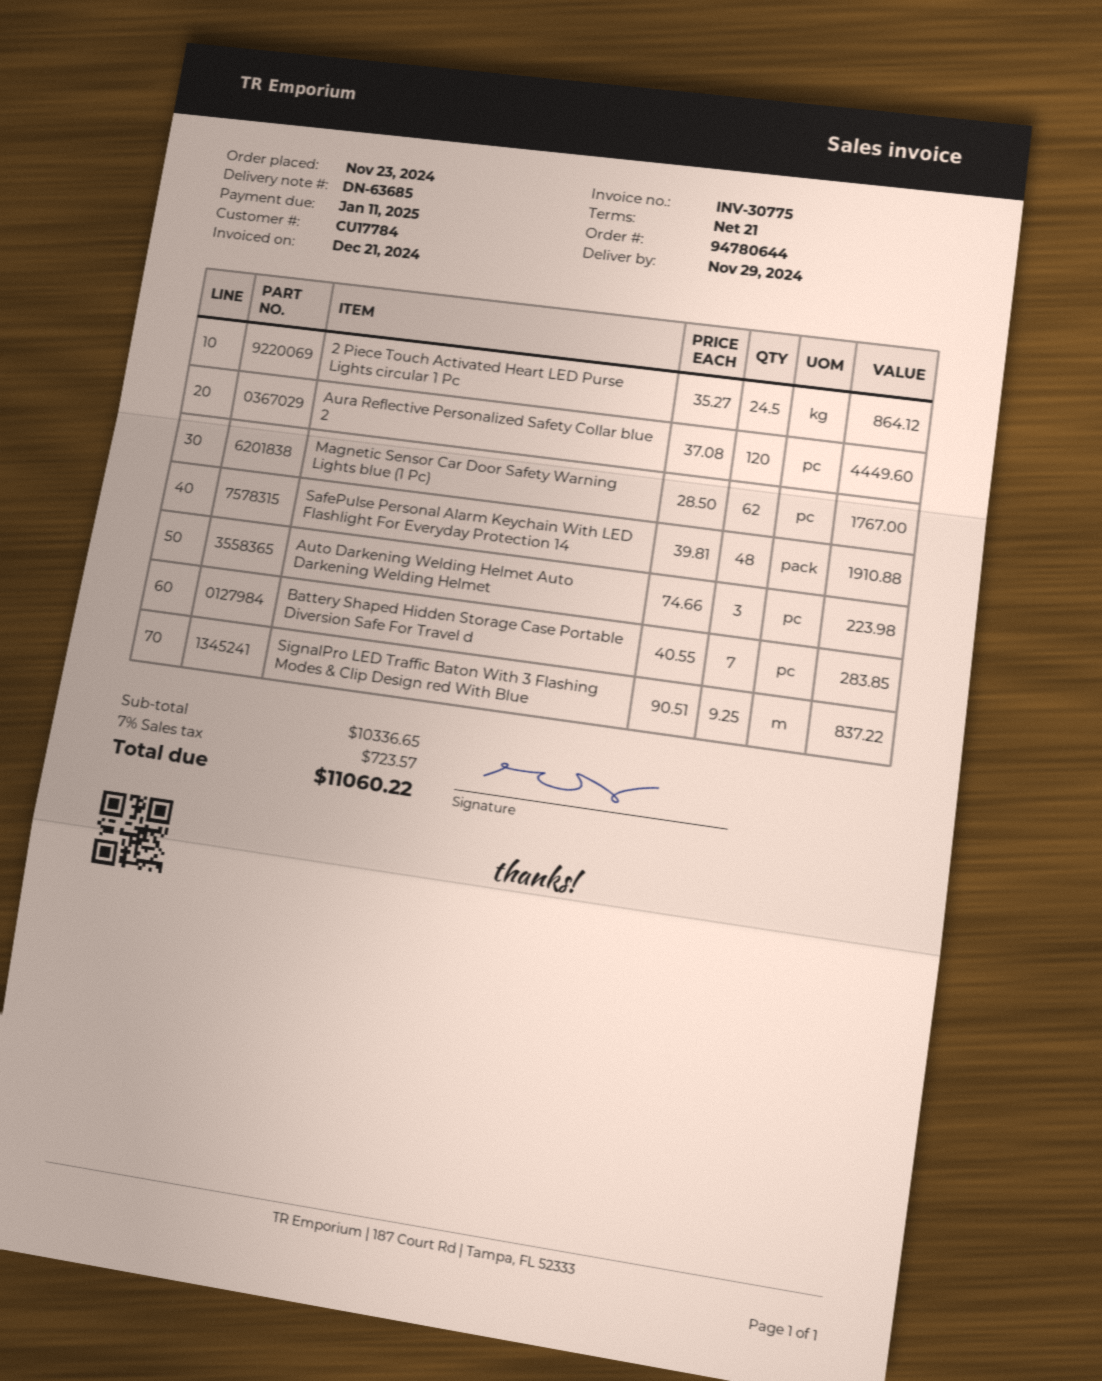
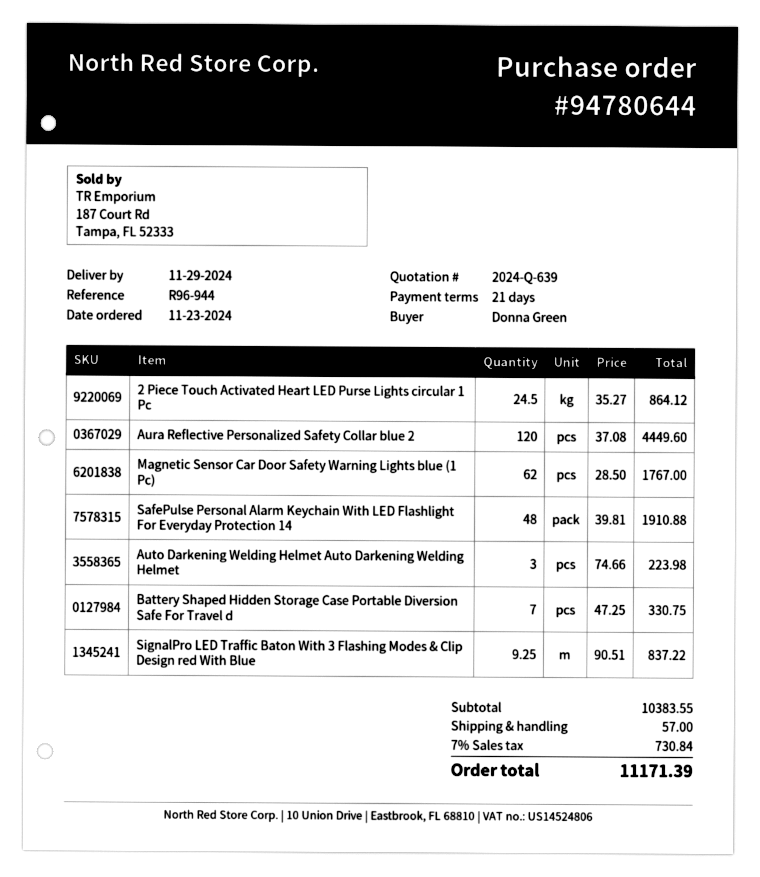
Battery Shaped Hidden Storage Case Portable Diversion Safe For Travel d: 7 x 40.55 = 283.85 -> 7 x 47.25 = 330.75
subtotal: 10336.65 -> 10383.55
shipping: none -> 57.00
tax: 7% = 723.57 -> 7% = 730.84
total: 11060.22 -> 11171.39

